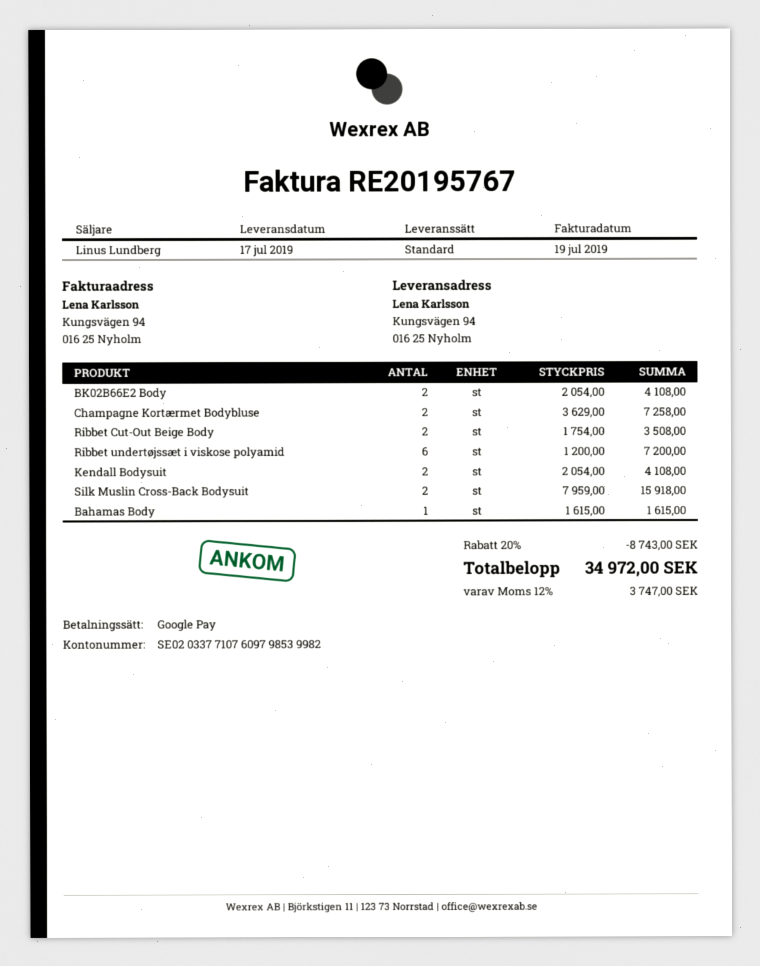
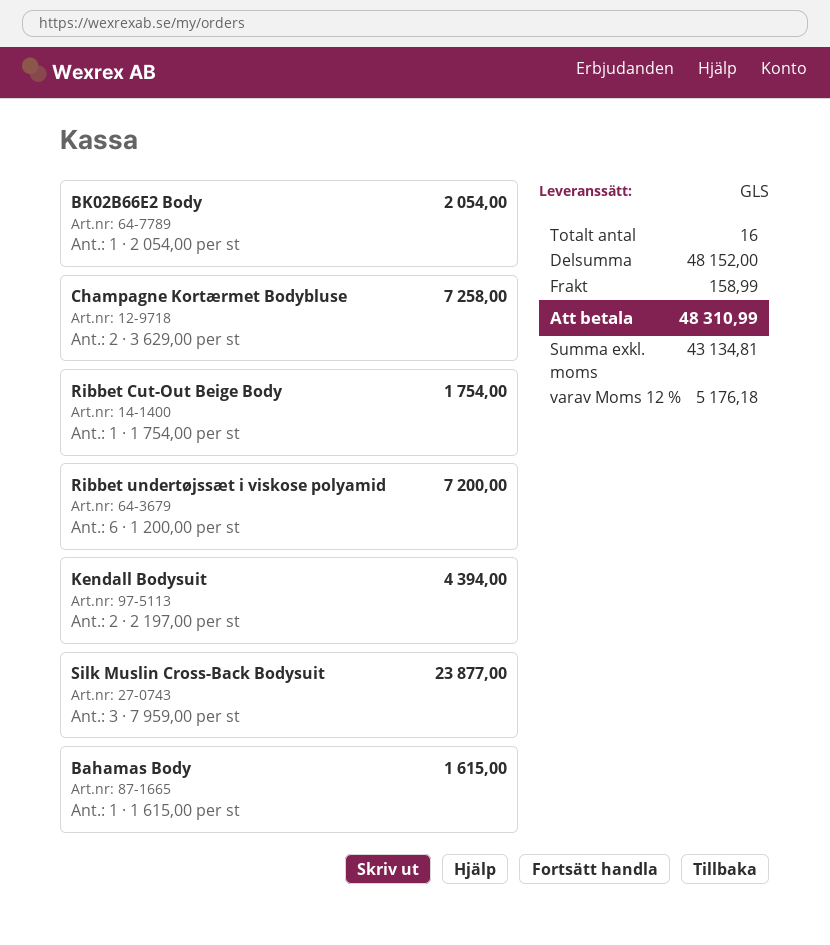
shipping method: standard -> GLS
BK02B66E2 Body: 2 x 2054.00 = 4108.00 -> 1 x 2054.00 = 2054.00
Ribbet Cut-Out Beige Body: 2 x 1754.00 = 3508.00 -> 1 x 1754.00 = 1754.00
Kendall Bodysuit: 2 x 2054.00 = 4108.00 -> 2 x 2197.00 = 4394.00
Silk Muslin Cross-Back Bodysuit: 2 x 7959.00 = 15918.00 -> 3 x 7959.00 = 23877.00
discount: 20% = 8743.00 -> none
shipping: none -> 158.99
tax: 12% = 3747.00 -> 12% = 5176.18
total: 34972.00 -> 48310.99

